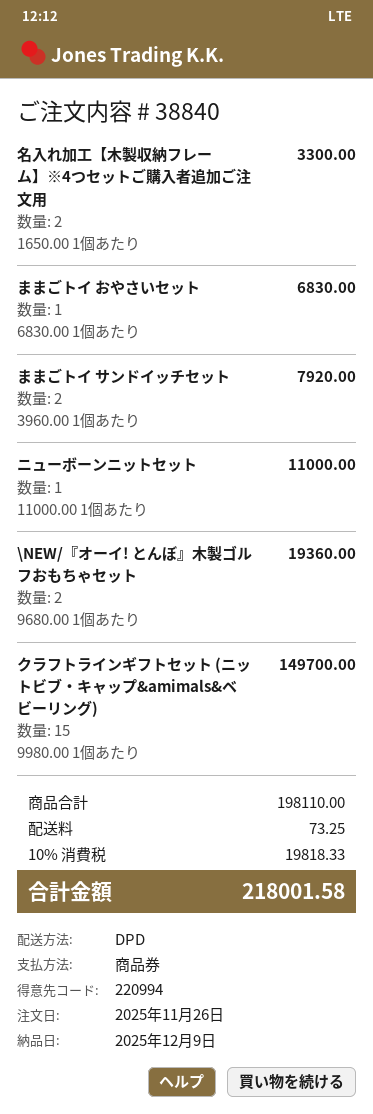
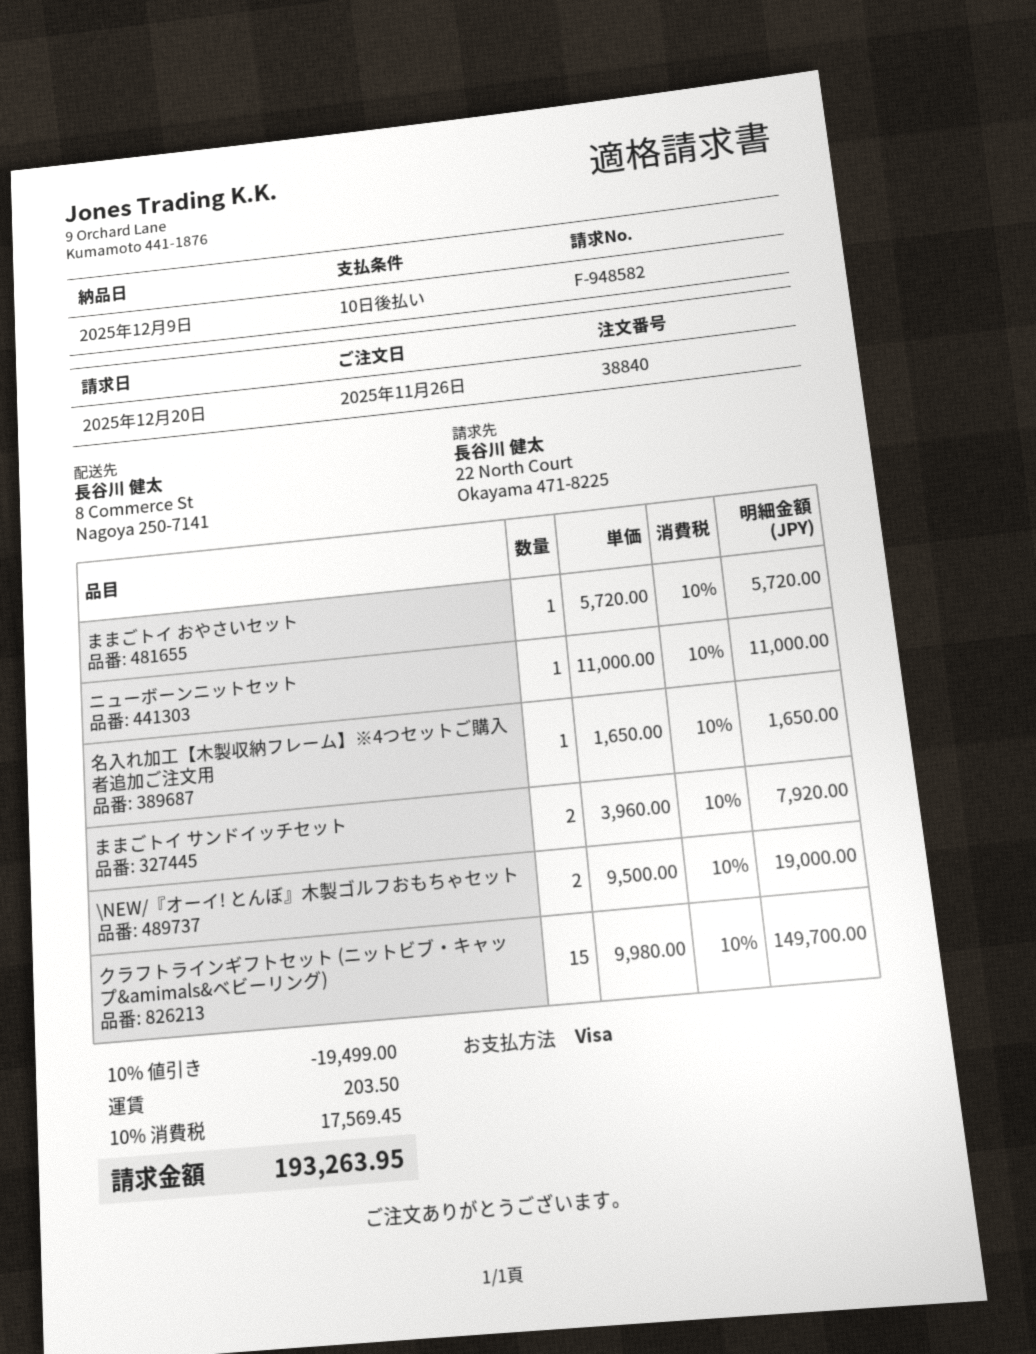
payment method: gift card -> Visa
名入れ加工【木製収納フレーム】※4つセットご購入者追加ご注文用: 2 x 1650.00 = 3300.00 -> 1 x 1650.00 = 1650.00
ままごトイ おやさいセット: 1 x 6830.00 = 6830.00 -> 1 x 5720.00 = 5720.00
\NEW/『オーイ! とんぼ』木製ゴルフおもちゃセット: 2 x 9680.00 = 19360.00 -> 2 x 9500.00 = 19000.00
discount: none -> 10% = 19499.00
shipping: 73.25 -> 203.50
tax: 10% = 19818.33 -> 10% = 17569.45
total: 218001.58 -> 193263.95

